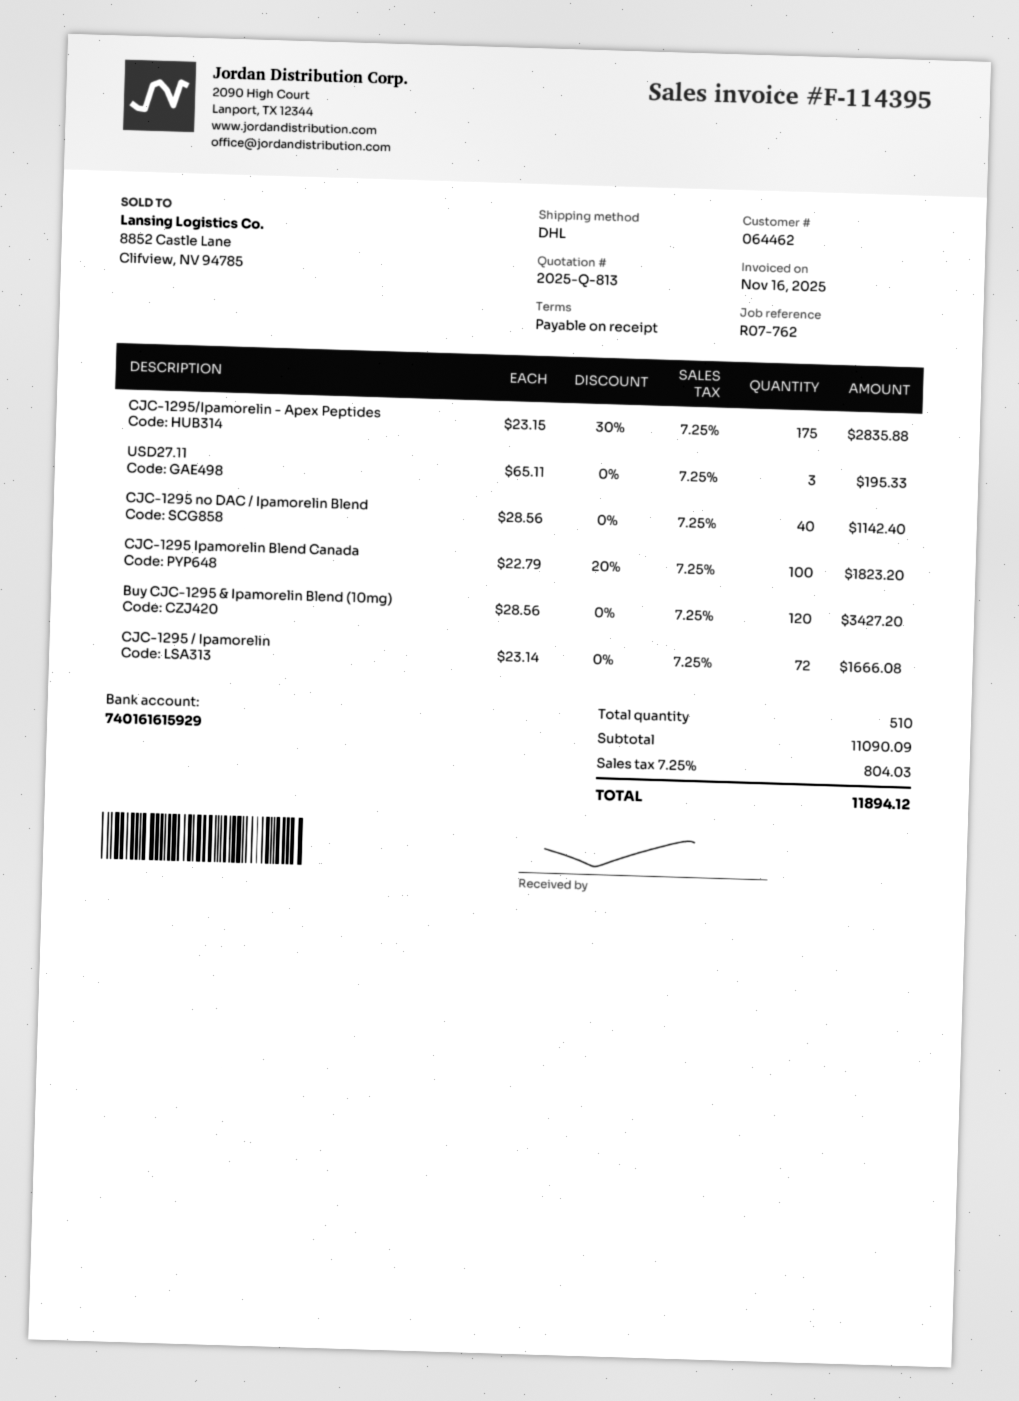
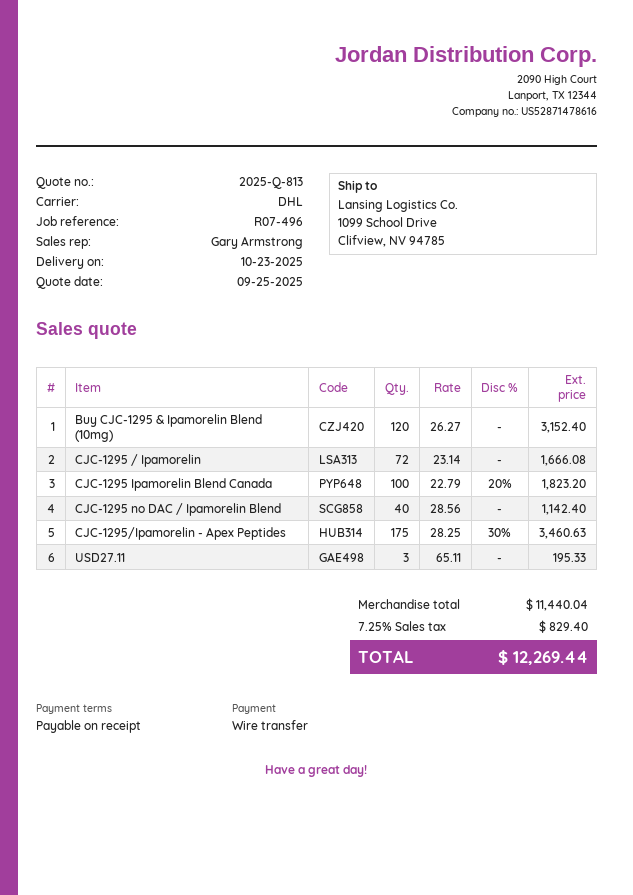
reference: R07-762 -> R07-496
CJC-1295/Ipamorelin - Apex Peptides: 175 x 23.15 - 30% = 2835.88 -> 175 x 28.25 - 30% = 3460.63
Buy CJC-1295 & Ipamorelin Blend (10mg): 120 x 28.56 = 3427.20 -> 120 x 26.27 = 3152.40
subtotal: 11090.09 -> 11440.04
tax: 7.25% = 804.03 -> 7.25% = 829.40
total: 11894.12 -> 12269.44

